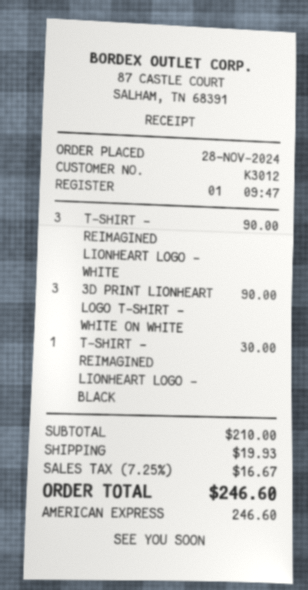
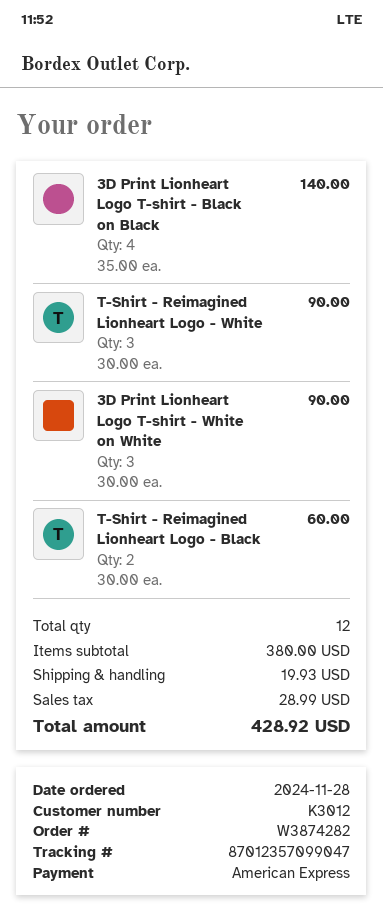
T-SHIRT - REIMAGINED LIONHEART LOGO - BLACK: 1 for 30.00 -> 2 for 60.00
3D Print Lionheart Logo T-shirt - Black on Black: none -> 4 for 140.00
subtotal: 210.00 -> 380.00
tax: 16.67 -> 28.99
total: 246.60 -> 428.92

